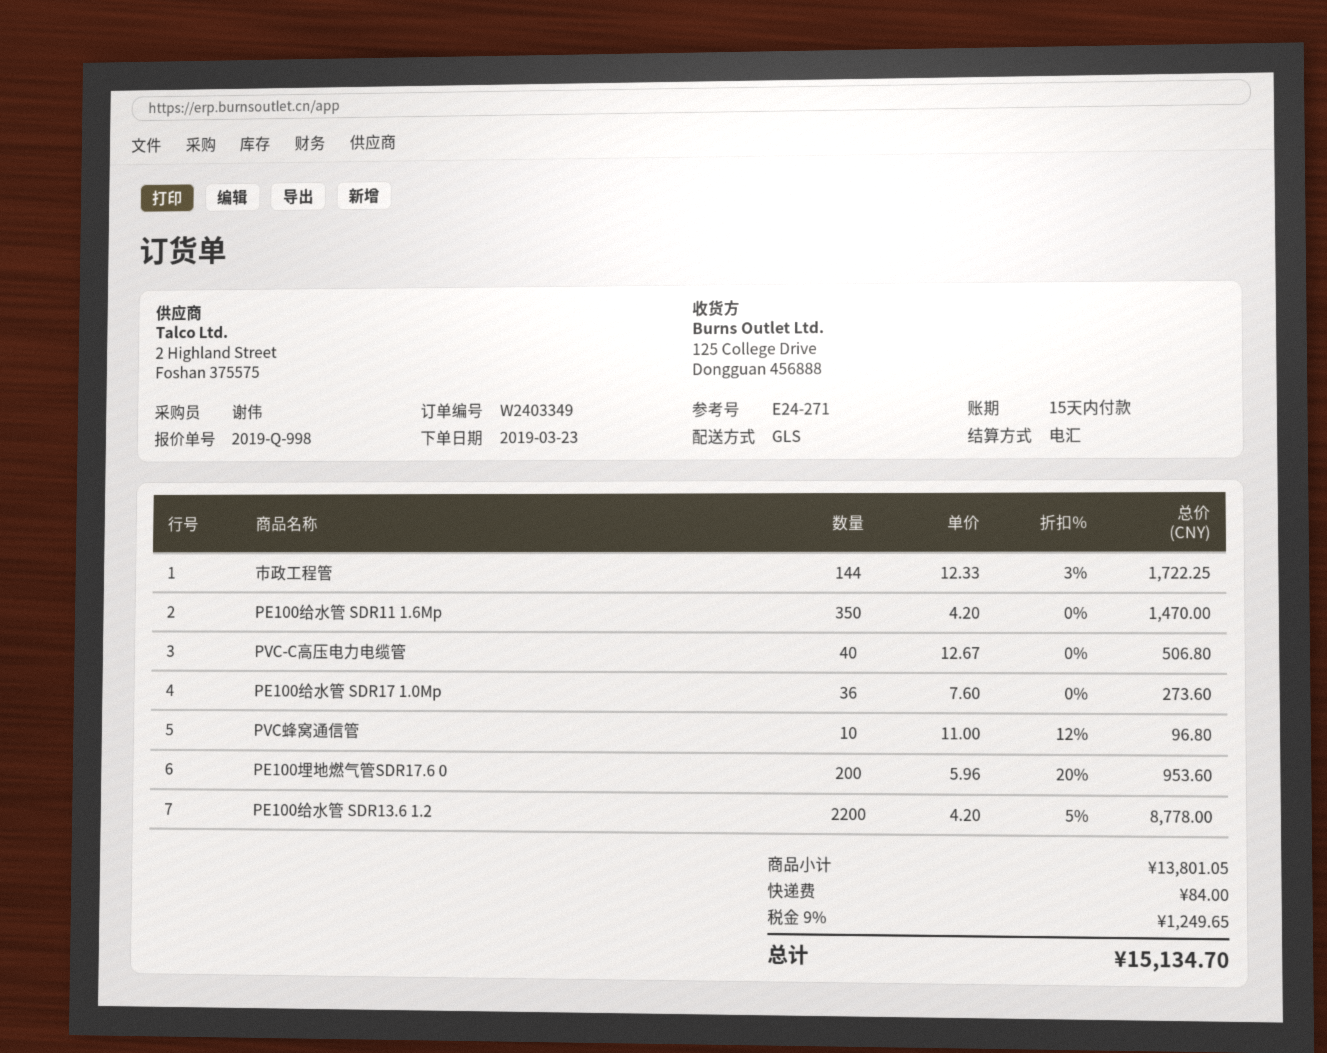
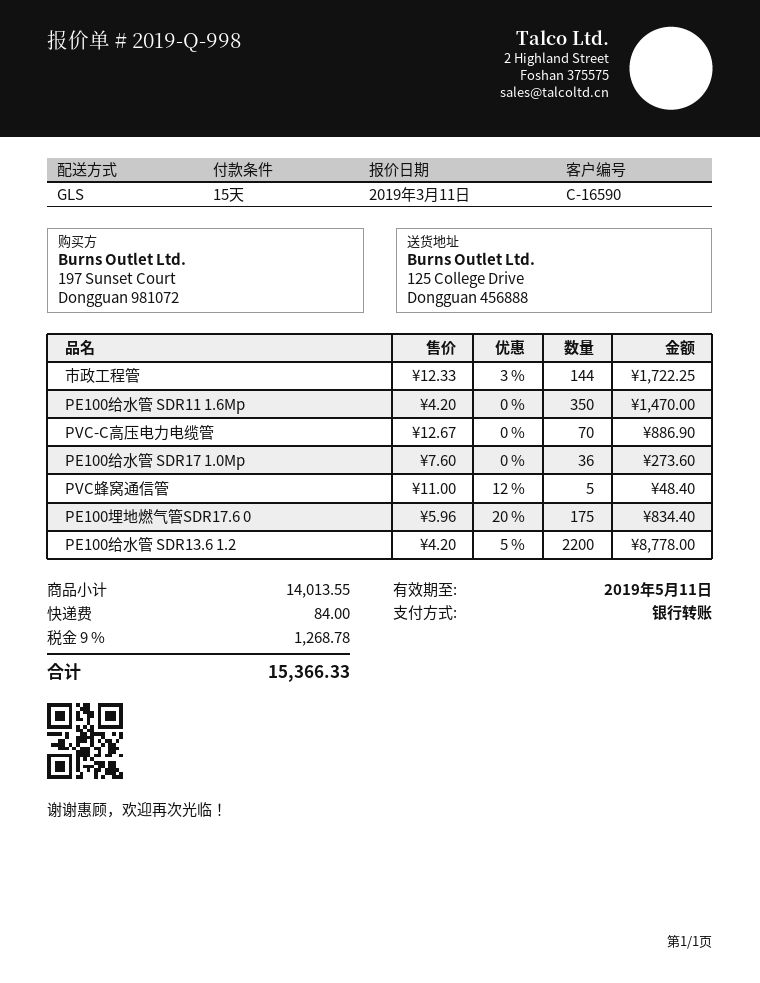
PVC-C高压电力电缆管: 40 x 12.67 = 506.80 -> 70 x 12.67 = 886.90
PVC蜂窝通信管: 10 x 11.00 - 12% = 96.80 -> 5 x 11.00 - 12% = 48.40
PE100埋地燃气管SDR17.6 0: 200 x 5.96 - 20% = 953.60 -> 175 x 5.96 - 20% = 834.40
subtotal: 13801.05 -> 14013.55
tax: 9% = 1249.65 -> 9% = 1268.78
total: 15134.70 -> 15366.33

